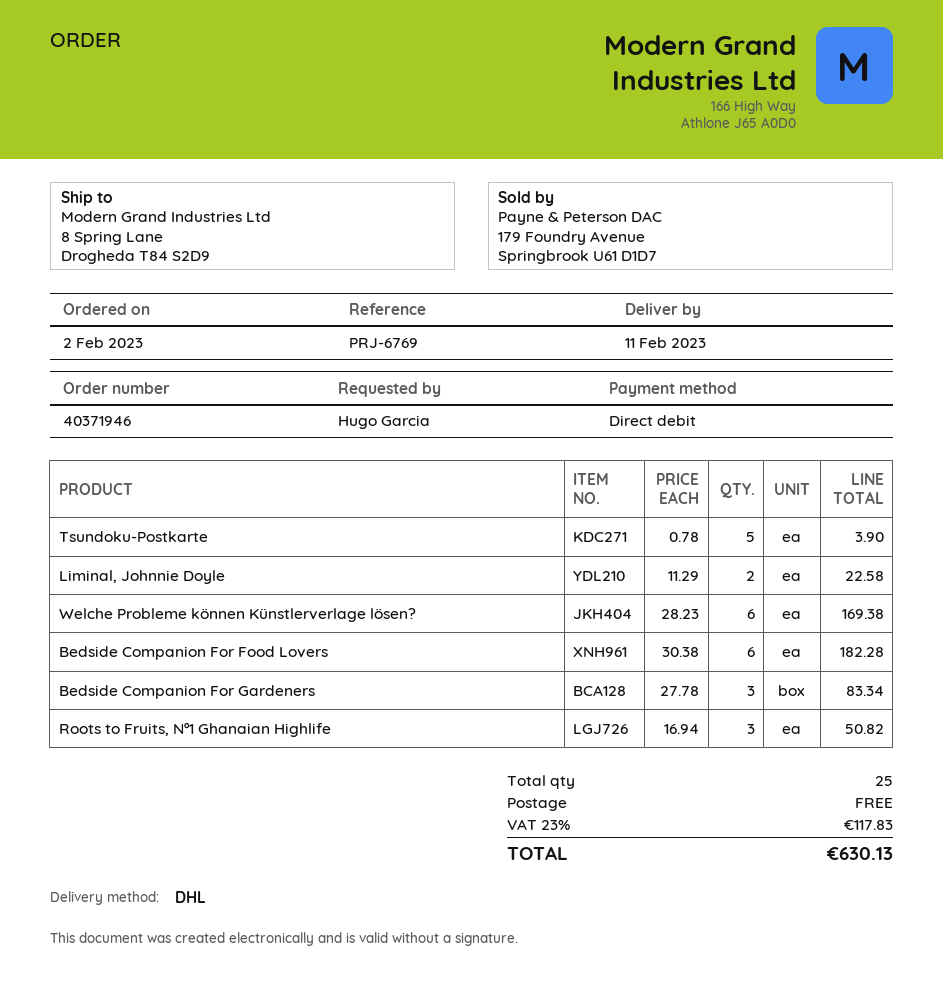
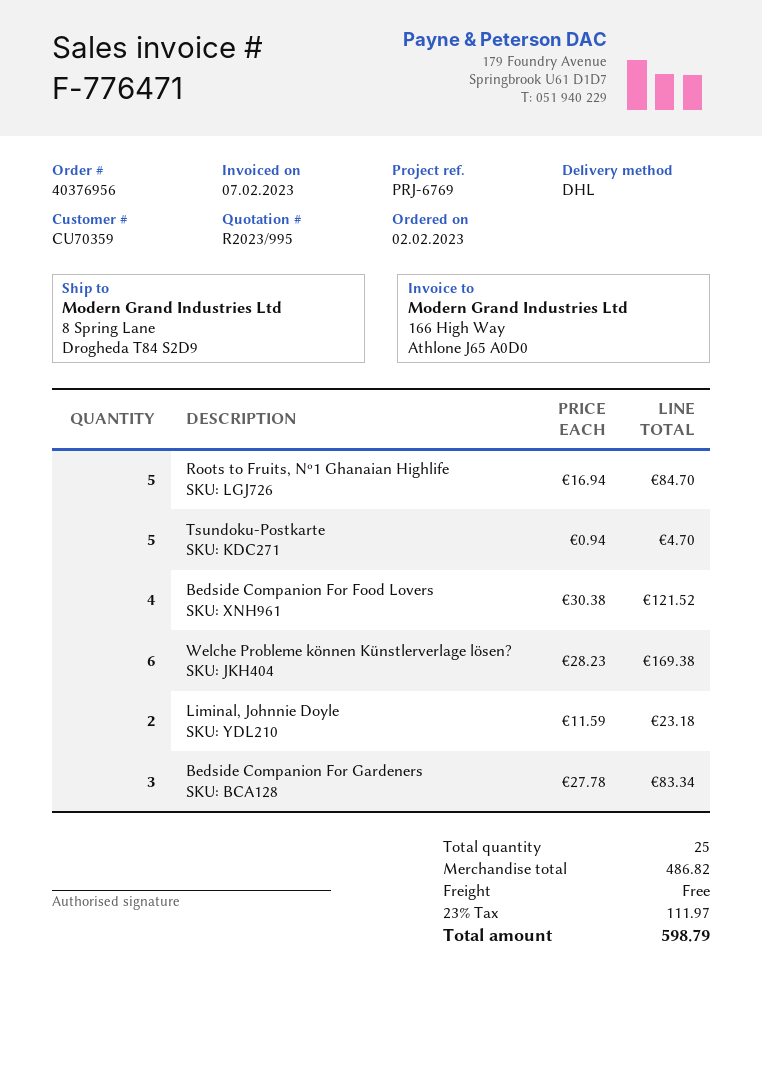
order number: 40371946 -> 40376956
Tsundoku-Postkarte: 5 x 0.78 = 3.90 -> 5 x 0.94 = 4.70
Liminal, Johnnie Doyle: 2 x 11.29 = 22.58 -> 2 x 11.59 = 23.18
Bedside Companion For Food Lovers: 6 x 30.38 = 182.28 -> 4 x 30.38 = 121.52
Roots to Fruits, Nº1 Ghanaian Highlife: 3 x 16.94 = 50.82 -> 5 x 16.94 = 84.70
tax: 23% = 117.83 -> 23% = 111.97
total: 630.13 -> 598.79

